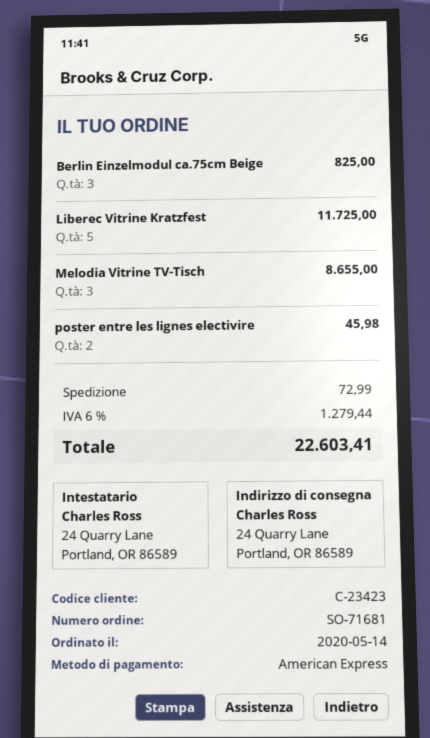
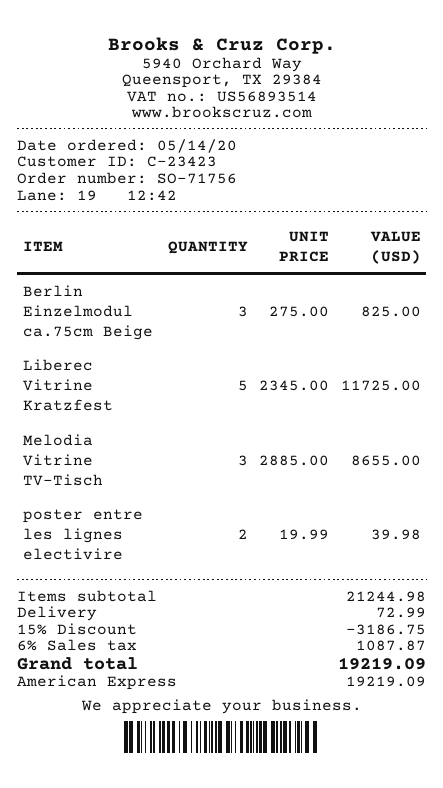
order number: SO-71681 -> SO-71756
poster entre les lignes electivire: 2 for 45.98 -> 2 for 39.98
discount: none -> 15% = 3186.75
tax: 6% = 1279.44 -> 6% = 1087.87
total: 22603.41 -> 19219.09

